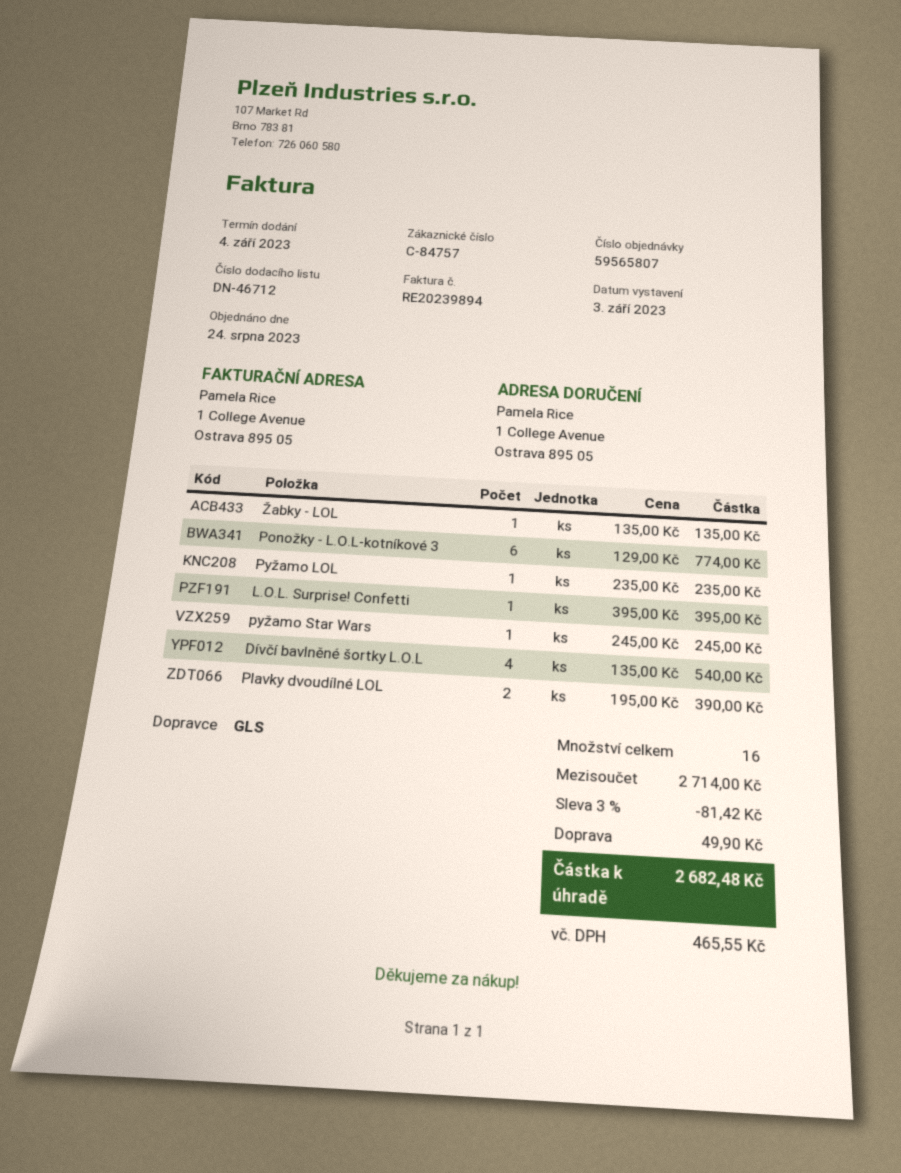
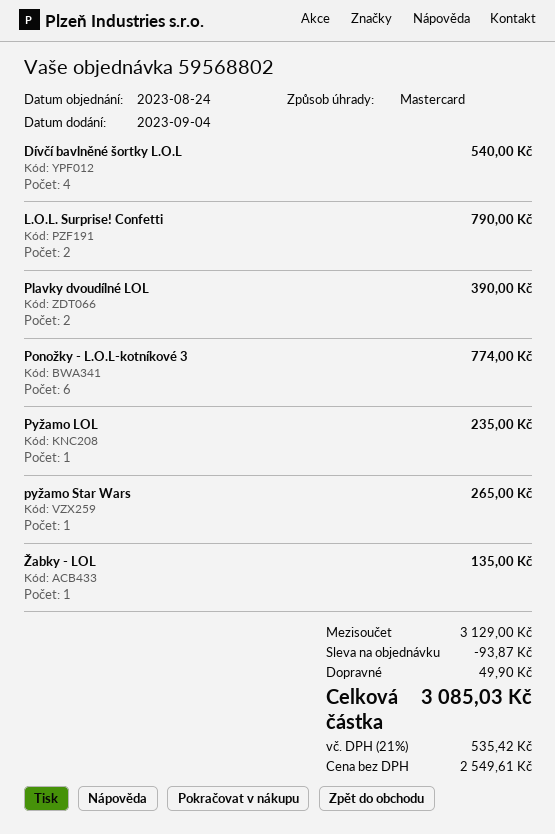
order number: 59565807 -> 59568802
L.O.L. Surprise! Confetti: 1 for 395.00 -> 2 for 790.00
pyžamo Star Wars: 1 for 245.00 -> 1 for 265.00
subtotal: 2714.00 -> 3129.00
discount: 81.42 -> 93.87
tax: 465.55 -> 535.42
total: 2682.48 -> 3085.03

